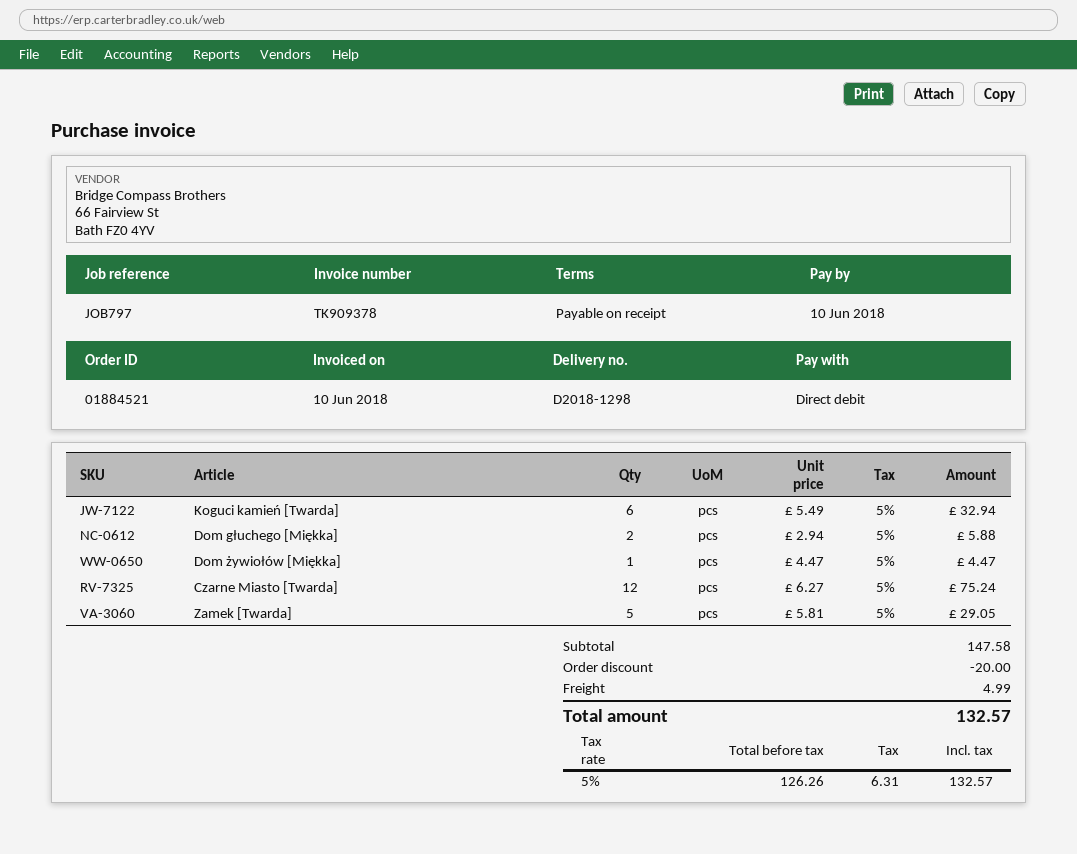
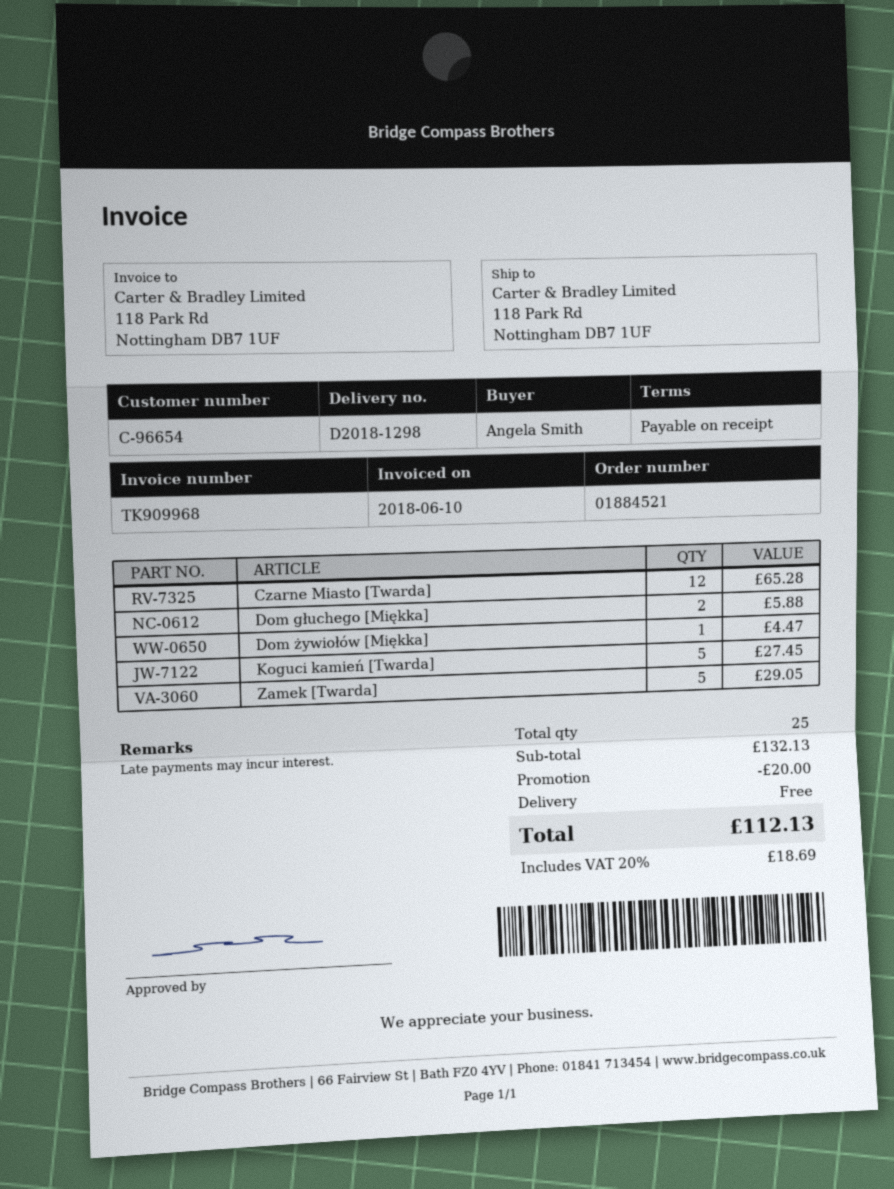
invoice number: TK909378 -> TK909968
Koguci kamień [Twarda]: 6 for 32.94 -> 5 for 27.45
Czarne Miasto [Twarda]: 12 for 75.24 -> 12 for 65.28
subtotal: 147.58 -> 132.13
shipping: 4.99 -> 0.00
tax: 5% = 6.31 -> 20% = 18.69
total: 132.57 -> 112.13

